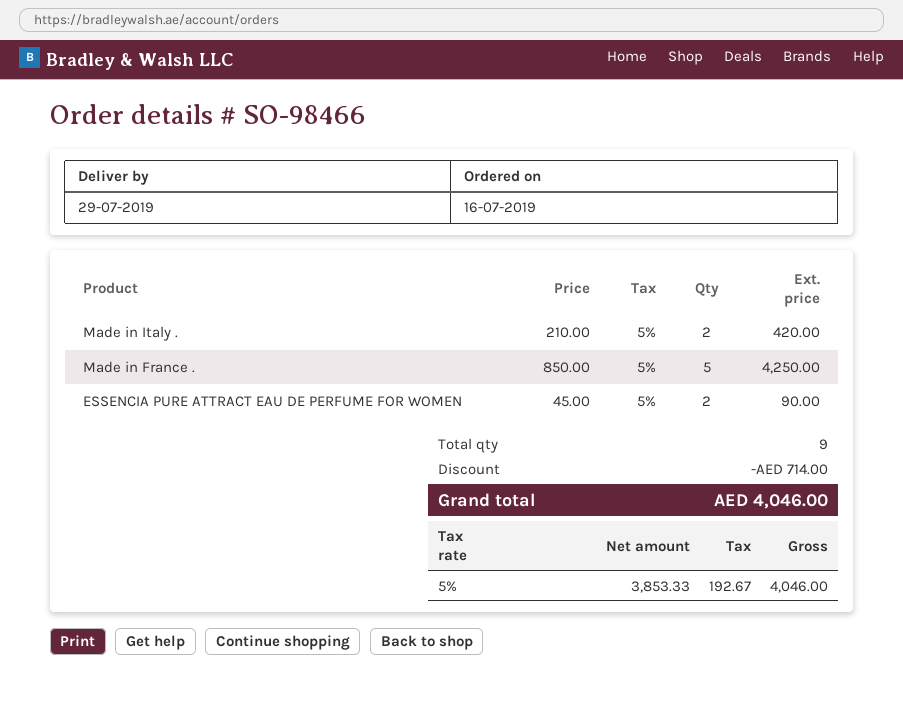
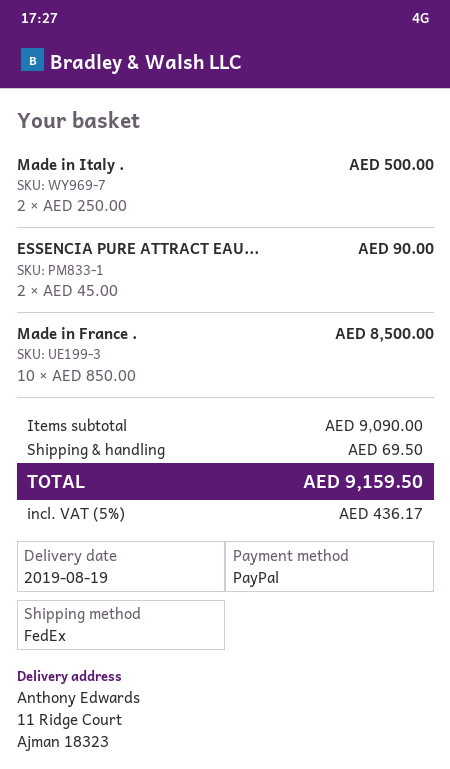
delivery date: 2019-07-29 -> 2019-08-19
Made in Italy .: 2 x 210.00 = 420.00 -> 2 x 250.00 = 500.00
Made in France .: 5 x 850.00 = 4250.00 -> 10 x 850.00 = 8500.00
discount: 714.00 -> none
shipping: none -> 69.50
tax: 5% = 192.67 -> 5% = 436.17
total: 4046.00 -> 9159.50

